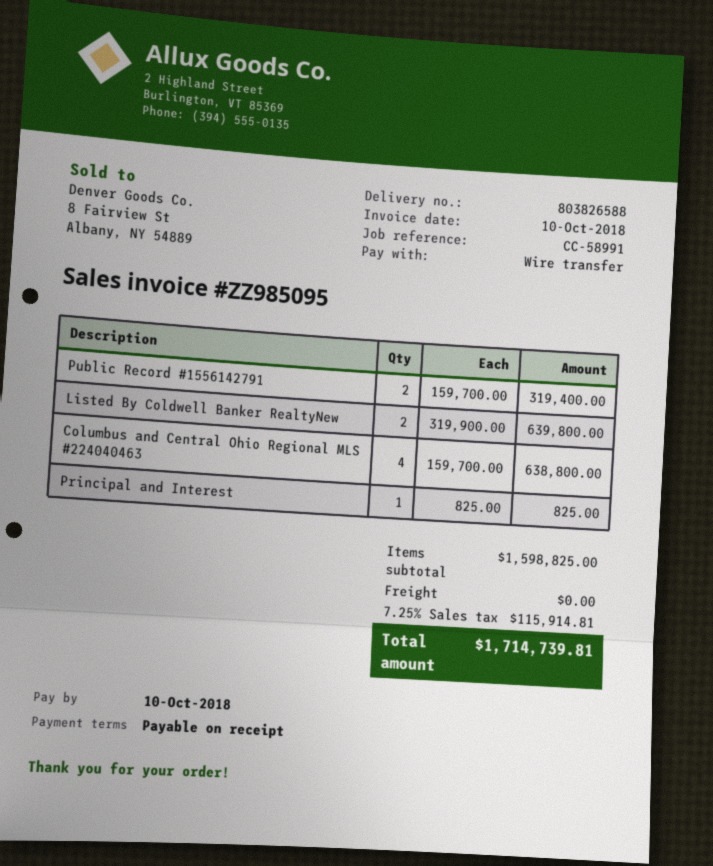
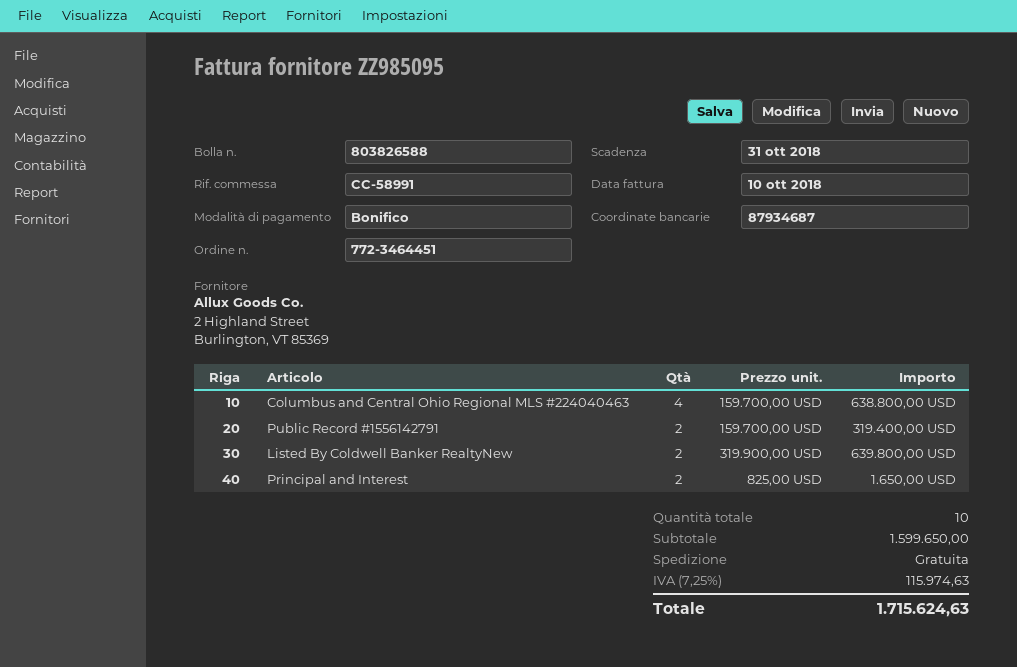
due date: 2018-10-10 -> 2018-10-31
Principal and Interest: 1 x 825.00 = 825.00 -> 2 x 825.00 = 1650.00
subtotal: 1598825.00 -> 1599650.00
tax: 7.25% = 115914.81 -> 7.25% = 115974.63
total: 1714739.81 -> 1715624.63

